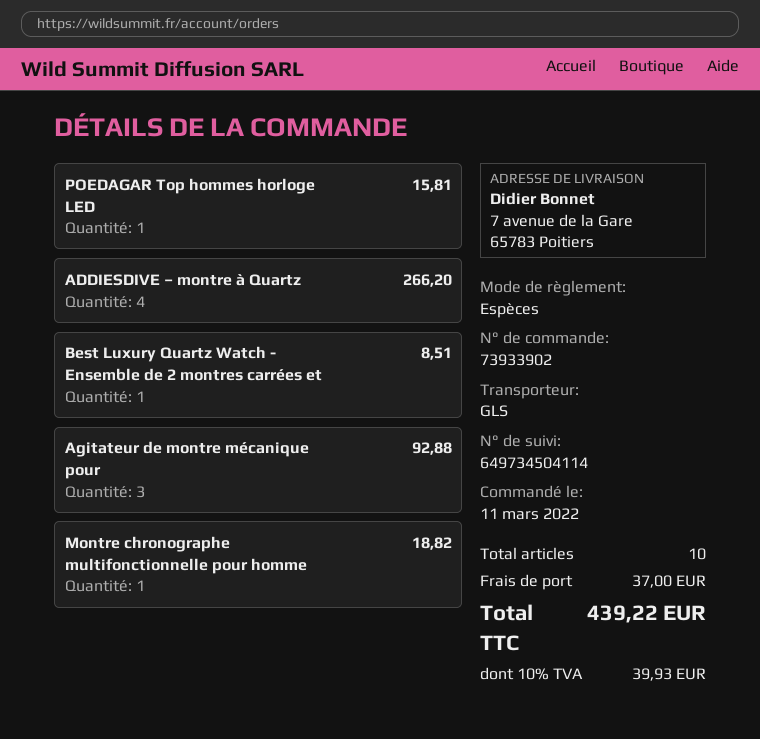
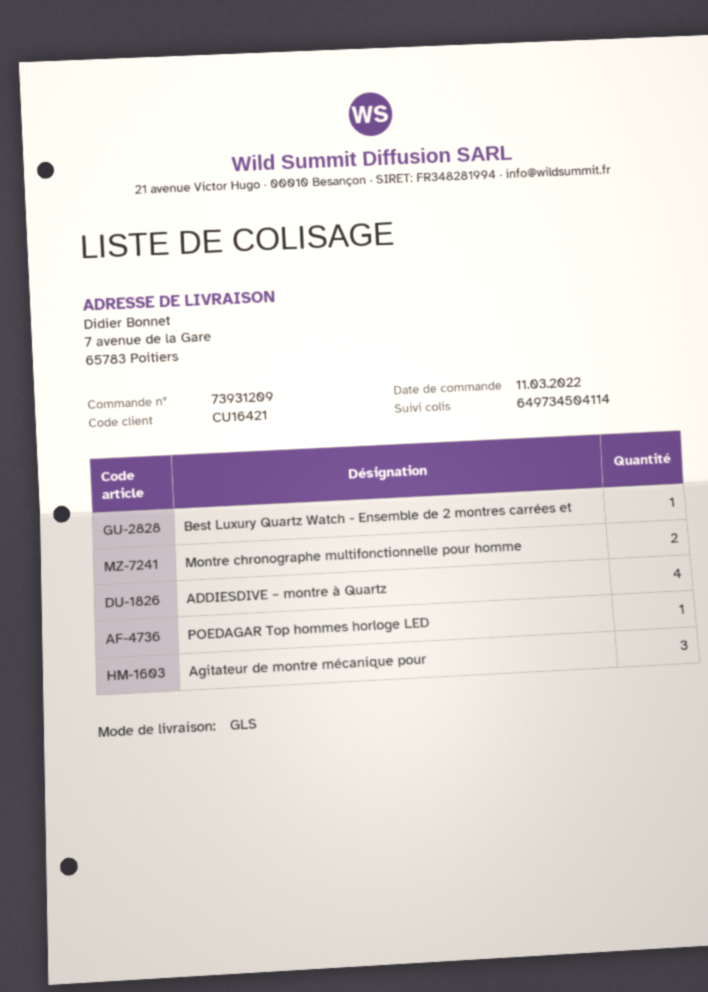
order number: 73933902 -> 73931209
Montre chronographe multifonctionnelle pour homme: 1 -> 2

